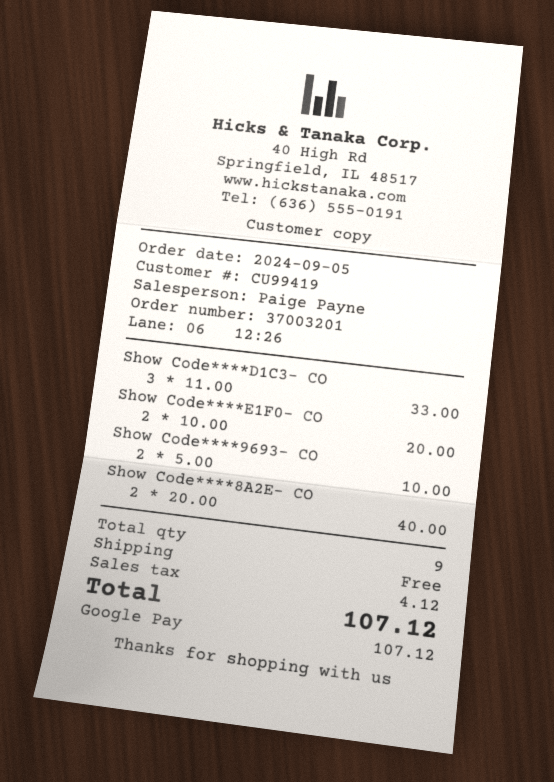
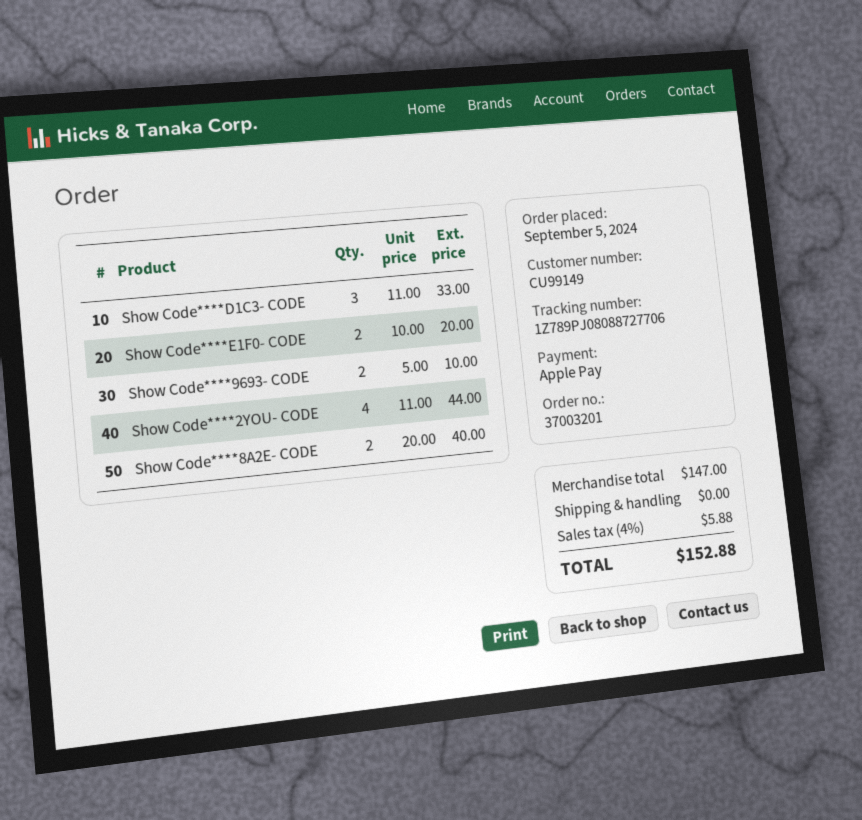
customer number: CU99419 -> CU99149
payment method: Google Pay -> Apple Pay
Show Code****2YOU- CODE: none -> 4 x 11.00 = 44.00
tax: 4.12 -> 5.88
total: 107.12 -> 152.88

